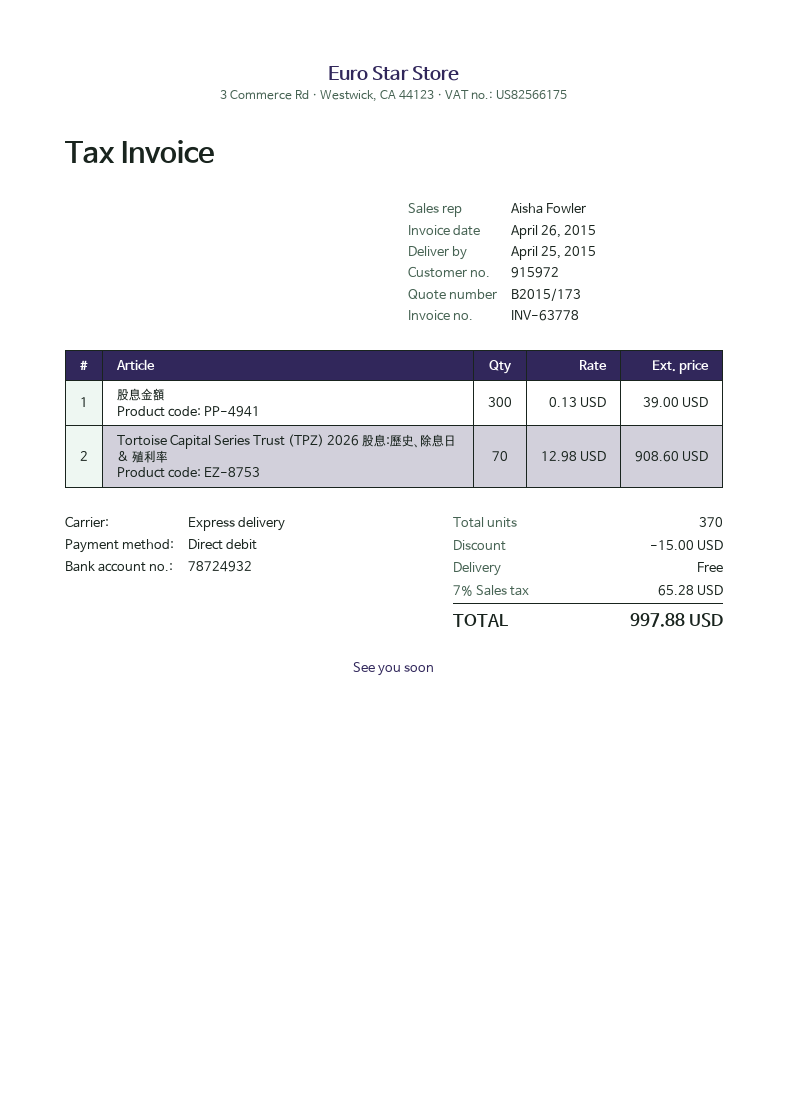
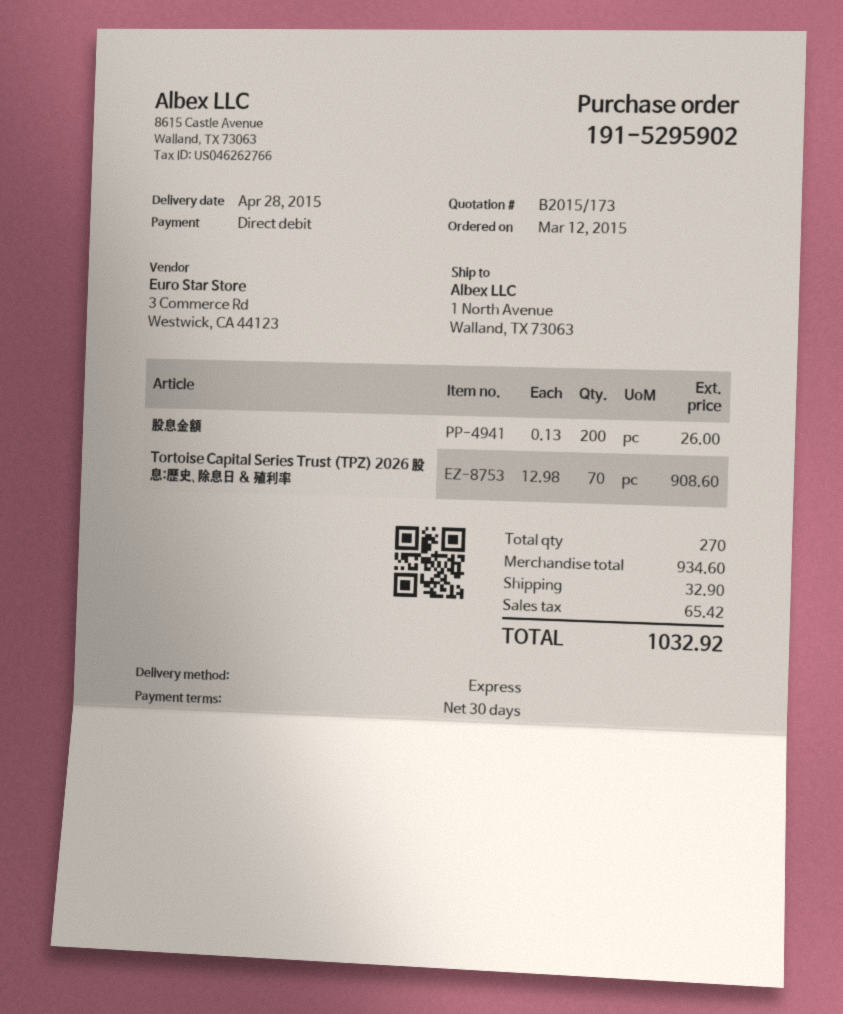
delivery date: 2015-04-25 -> 2015-04-28
股息金額: 300 x 0.13 = 39.00 -> 200 x 0.13 = 26.00
total quantity: 370 -> 270
discount: 15.00 -> none
shipping: 0.00 -> 32.90
tax: 65.28 -> 65.42
total: 997.88 -> 1032.92

